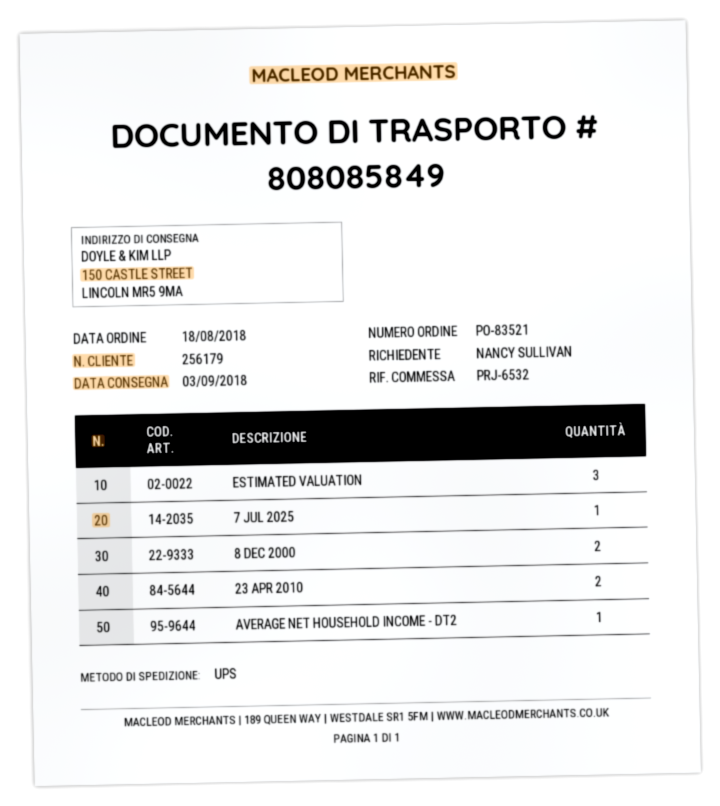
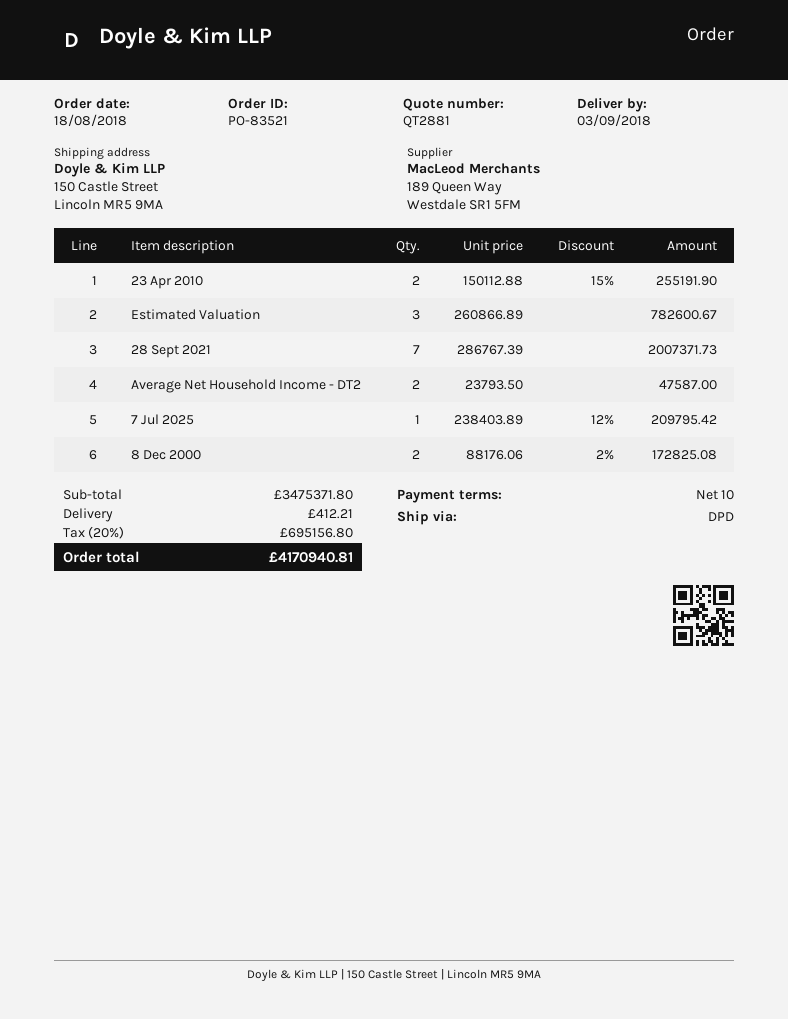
shipping method: UPS -> DPD
AVERAGE NET HOUSEHOLD INCOME - DT2: 1 -> 2
28 Sept 2021: none -> 7

